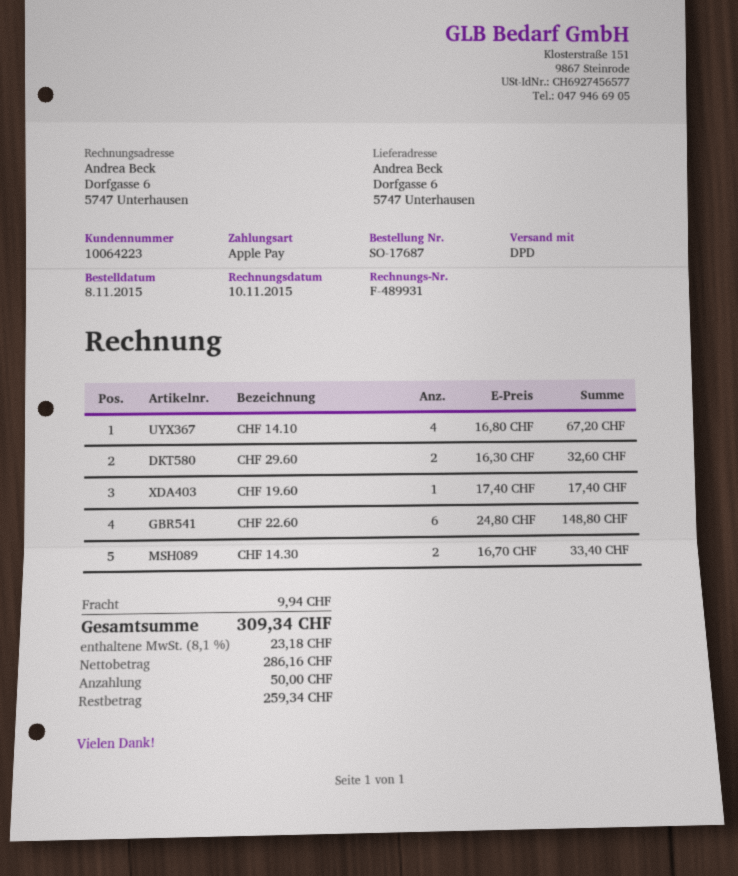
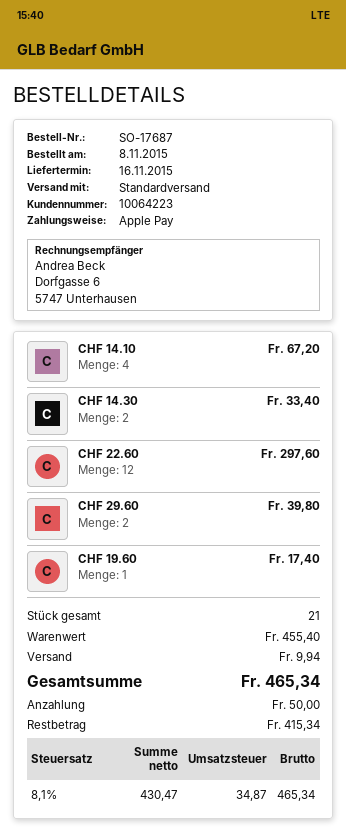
shipping method: DPD -> standard
CHF 29.60: 2 for 32.60 -> 2 for 39.80
CHF 22.60: 6 for 148.80 -> 12 for 297.60
net: 286.16 -> 430.47
tax: 8.1% = 23.18 -> 8.1% = 34.87
total: 309.34 -> 465.34
balance: 259.34 -> 415.34

